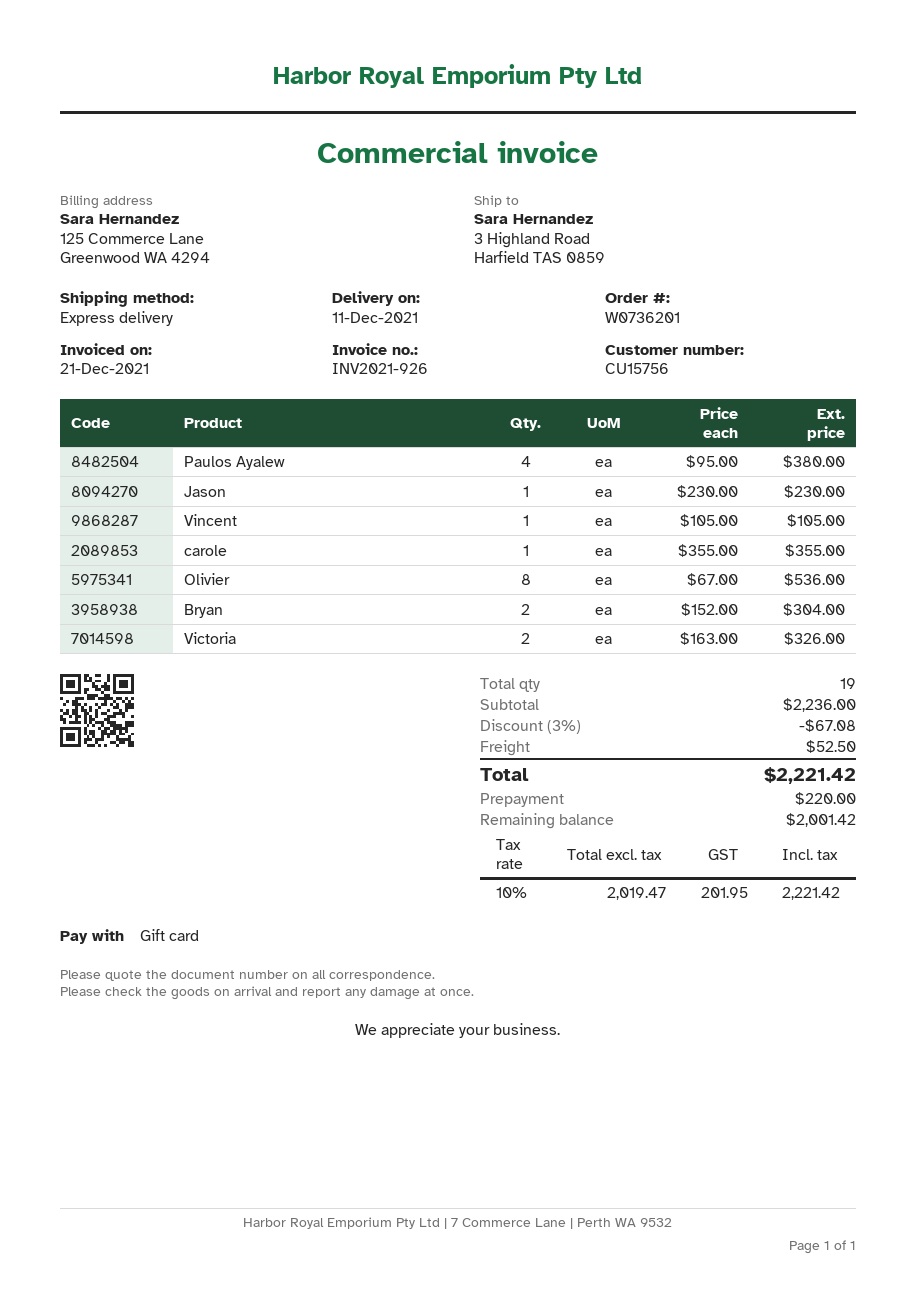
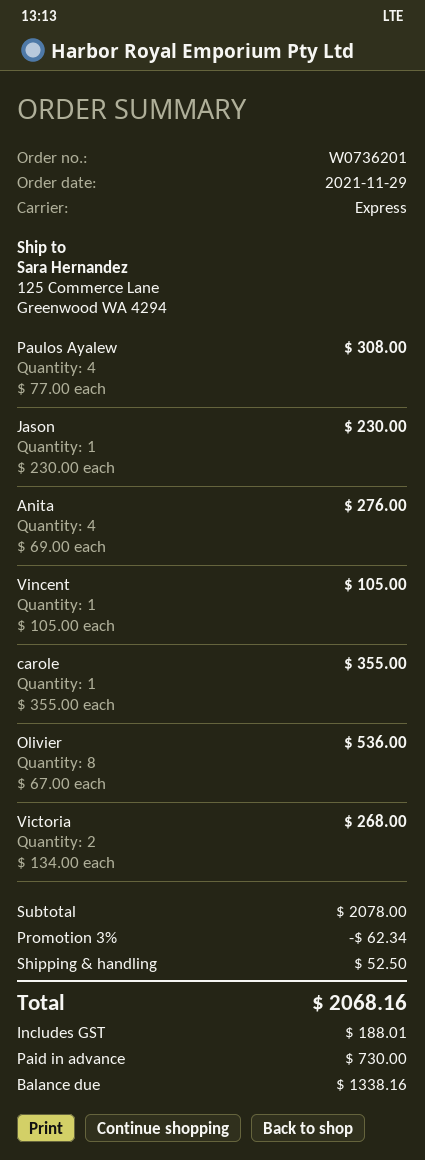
ship to: 3 Highland Road, Harfield TAS 0859 -> 125 Commerce Lane, Greenwood WA 4294
Paulos Ayalew: 4 x 95.00 = 380.00 -> 4 x 77.00 = 308.00
Bryan: 2 x 152.00 = 304.00 -> none
Victoria: 2 x 163.00 = 326.00 -> 2 x 134.00 = 268.00
Anita: none -> 4 x 69.00 = 276.00
subtotal: 2236.00 -> 2078.00
discount: 3% = 67.08 -> 3% = 62.34
tax: 201.95 -> 188.01
total: 2221.42 -> 2068.16
deposit: 220.00 -> 730.00
balance: 2001.42 -> 1338.16

